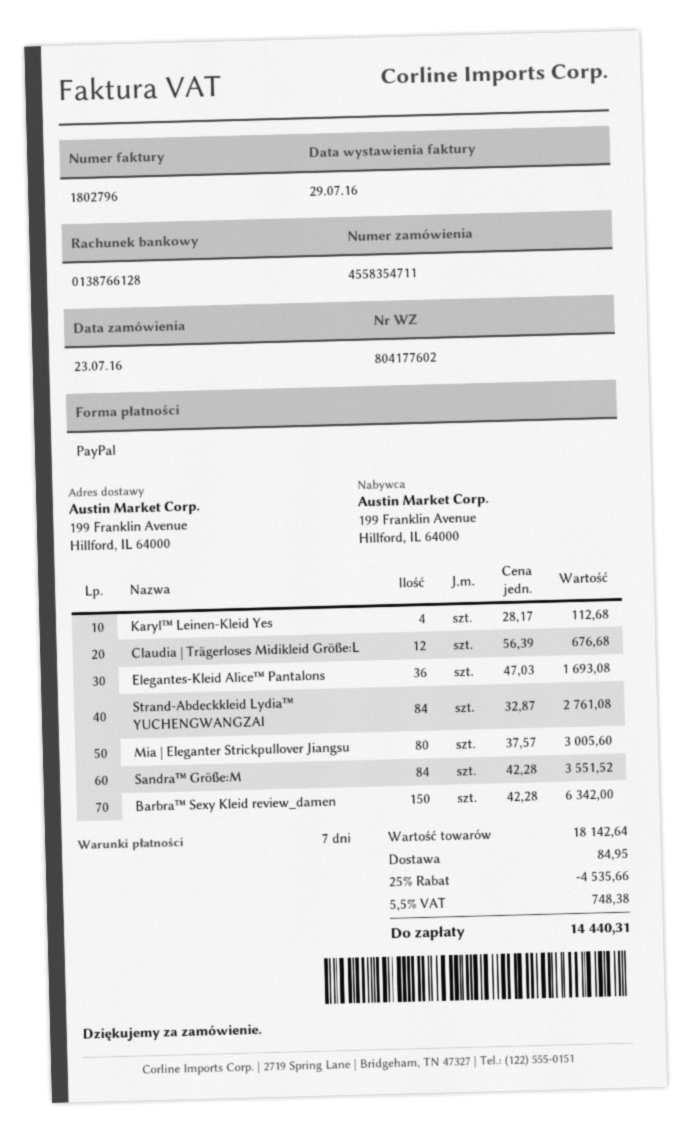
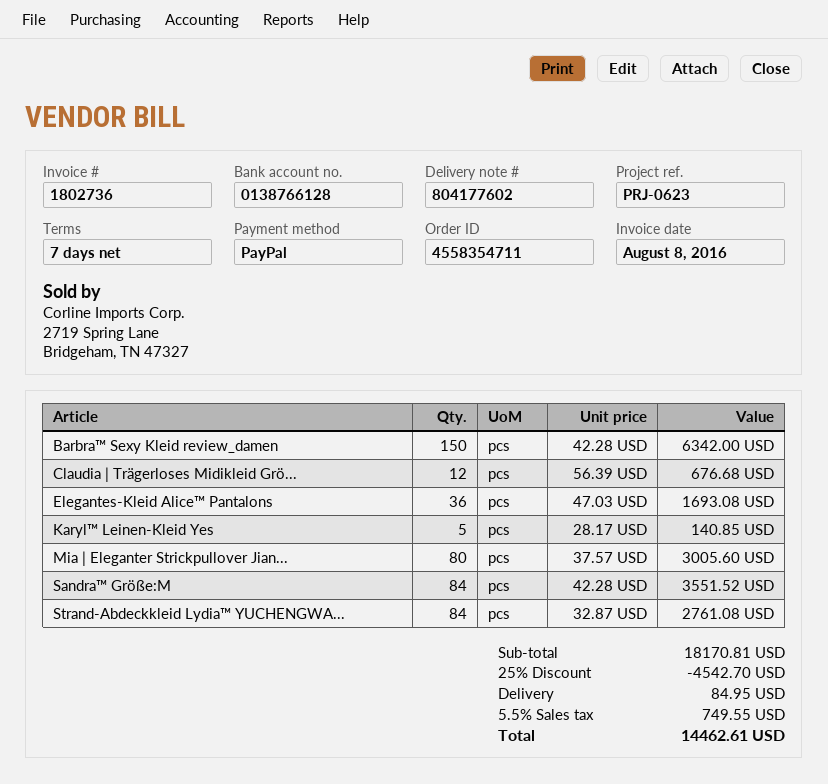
invoice number: 1802796 -> 1802736
invoice date: 2016-07-29 -> 2016-08-08
Karyl™ Leinen-Kleid Yes: 4 x 28.17 = 112.68 -> 5 x 28.17 = 140.85
subtotal: 18142.64 -> 18170.81
discount: 25% = 4535.66 -> 25% = 4542.70
tax: 5.5% = 748.38 -> 5.5% = 749.55
total: 14440.31 -> 14462.61

